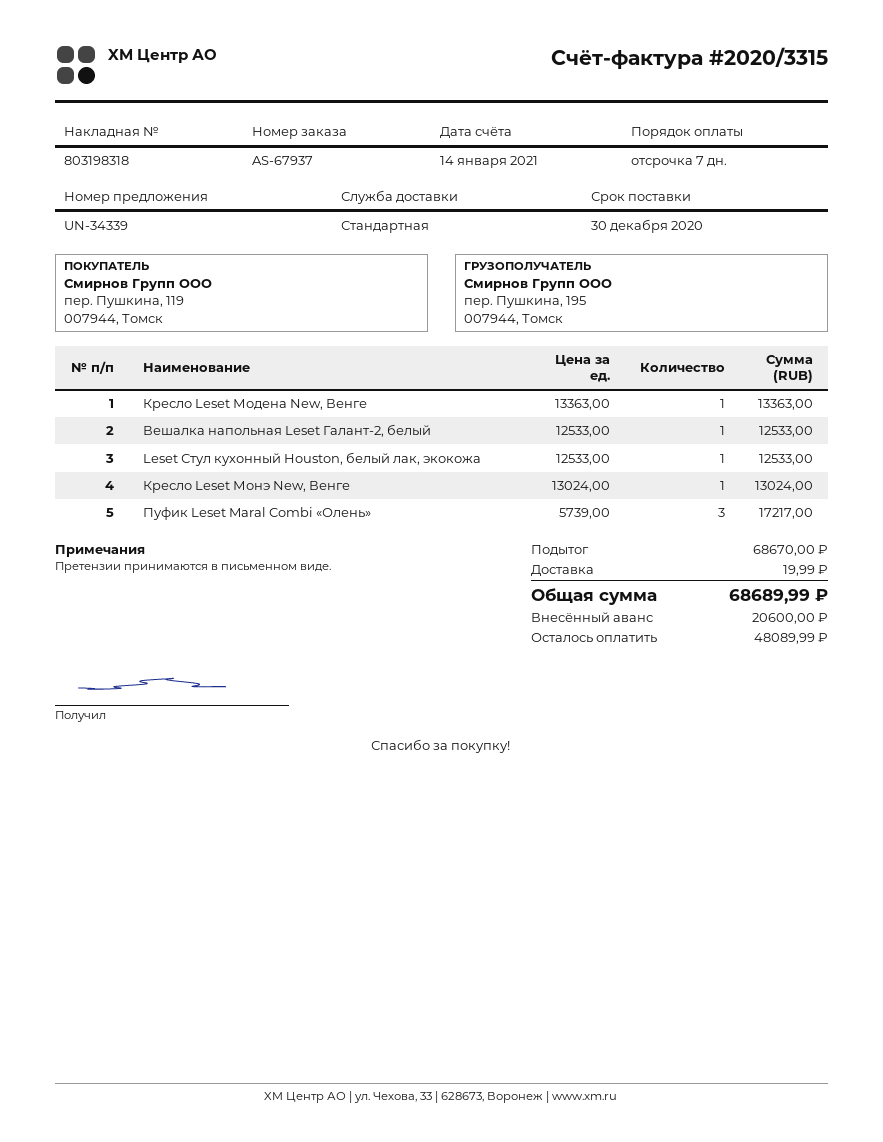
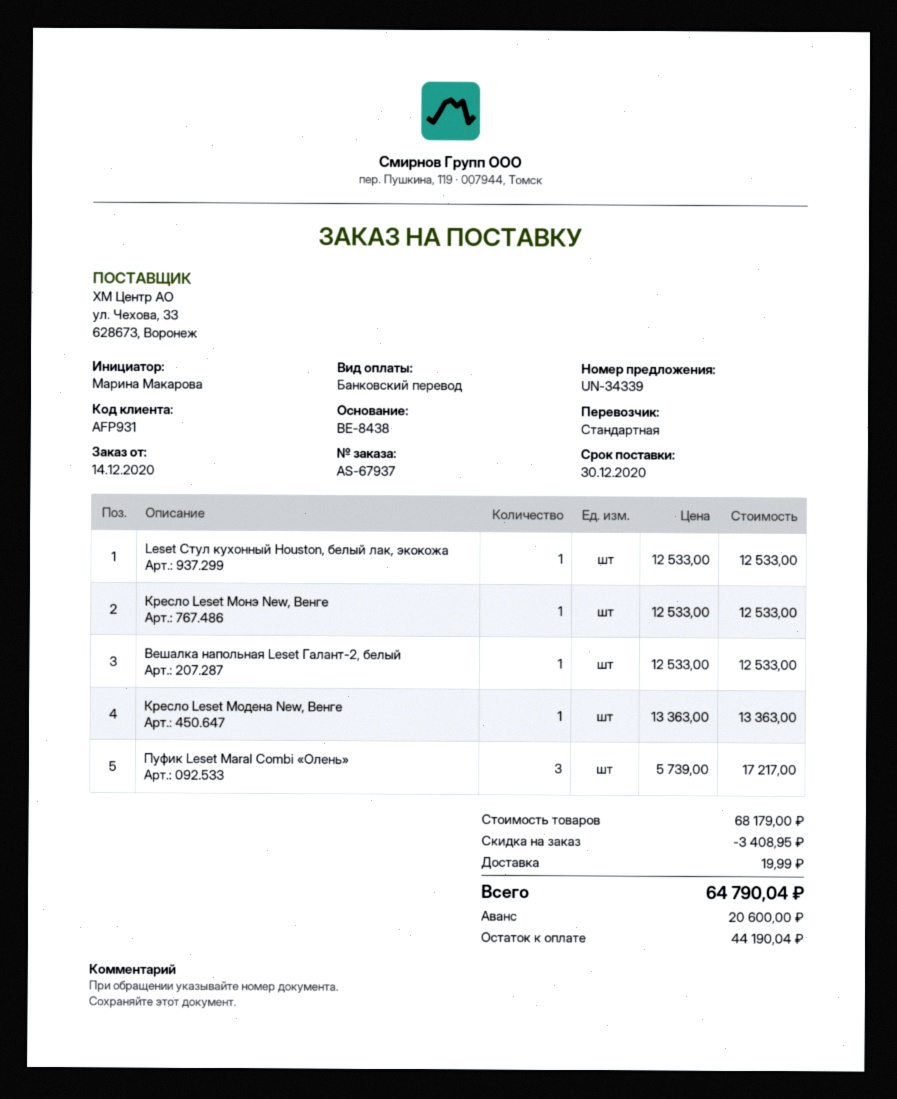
Кресло Leset Монэ New, Венге: 1 x 13024.00 = 13024.00 -> 1 x 12533.00 = 12533.00
subtotal: 68670.00 -> 68179.00
discount: none -> 3408.95
total: 68689.99 -> 64790.04
balance: 48089.99 -> 44190.04

